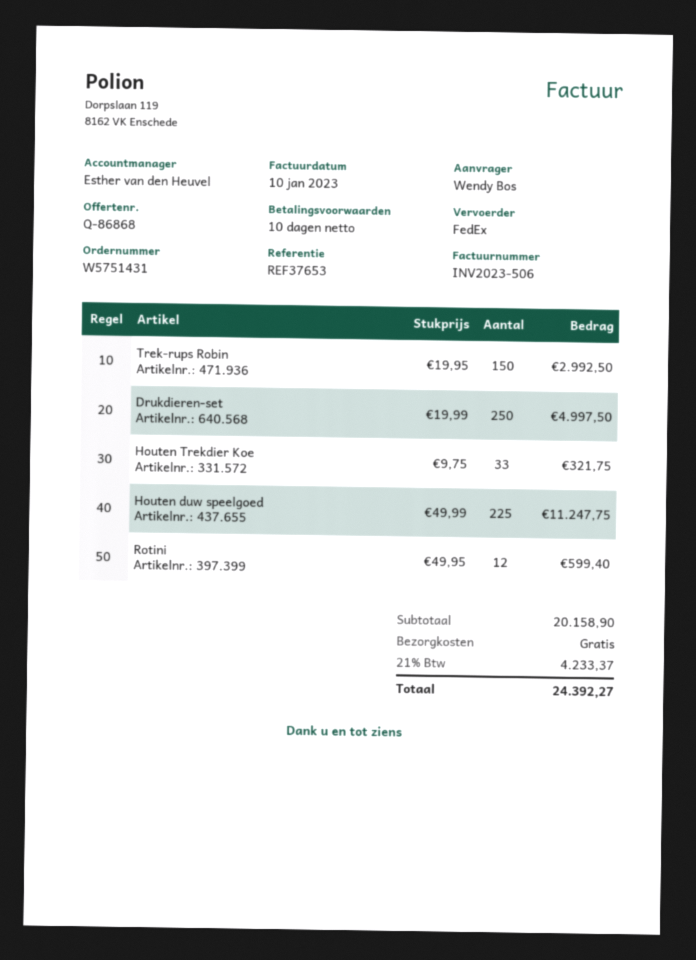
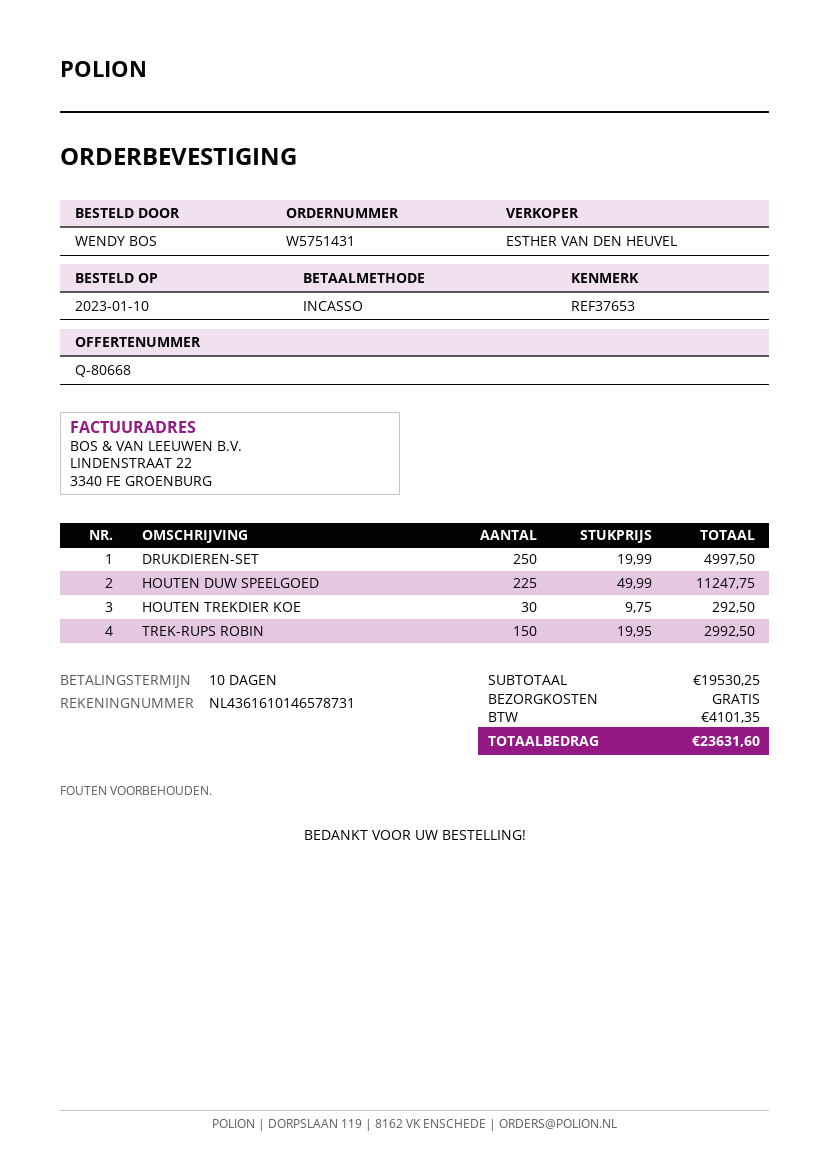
quote number: Q-86868 -> Q-80668
Houten Trekdier Koe: 33 x 9.75 = 321.75 -> 30 x 9.75 = 292.50
Rotini: 12 x 49.95 = 599.40 -> none
subtotal: 20158.90 -> 19530.25
tax: 4233.37 -> 4101.35
total: 24392.27 -> 23631.60

